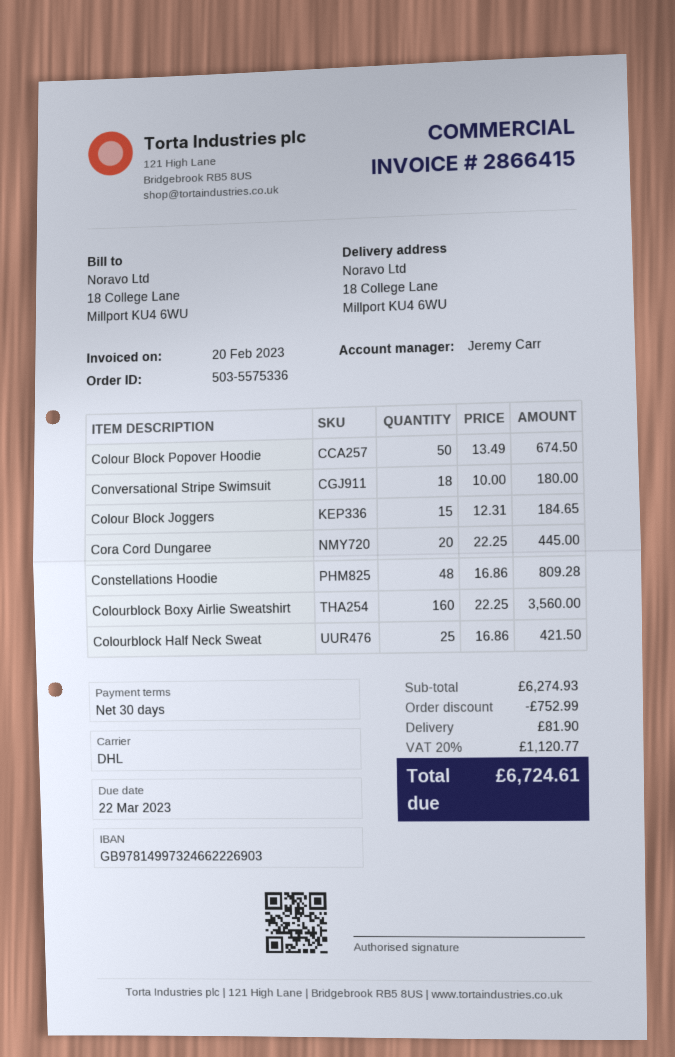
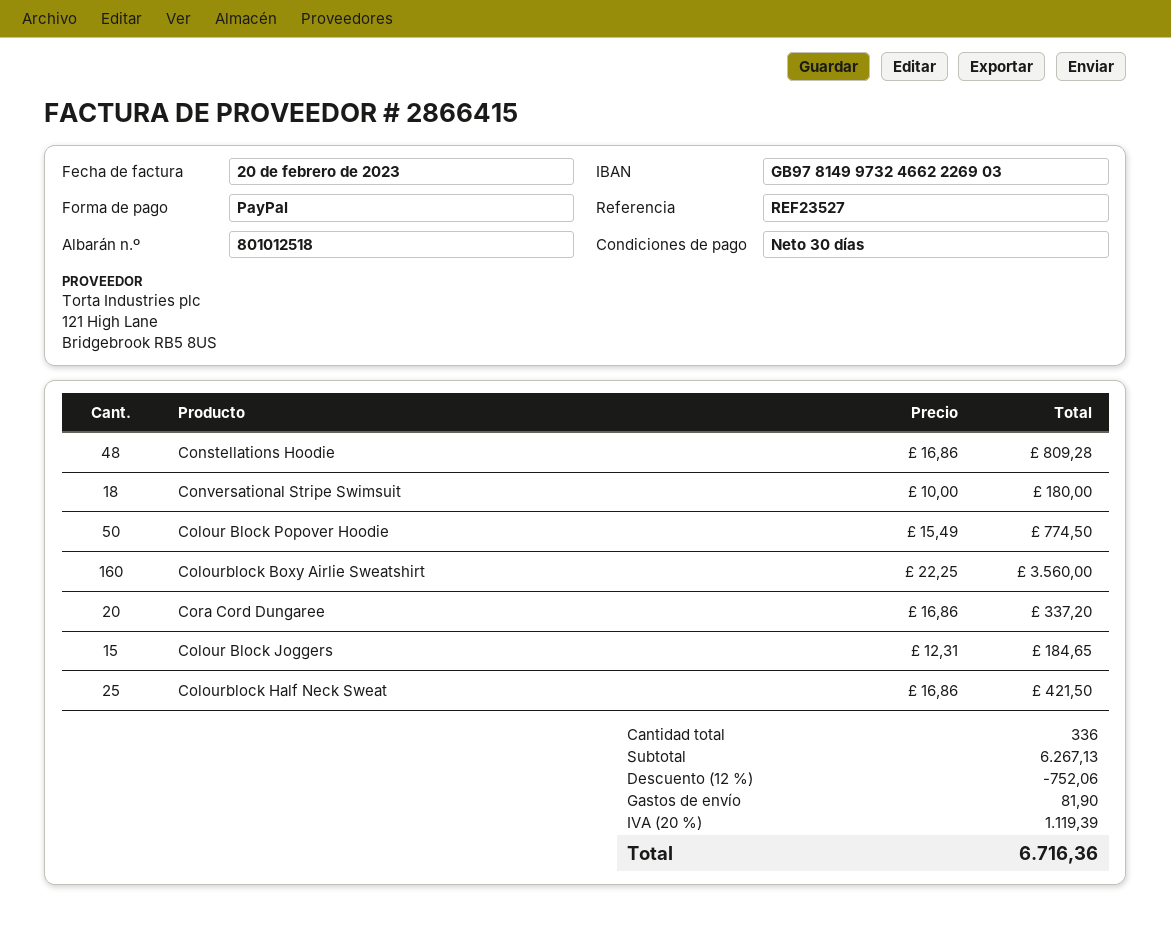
Colour Block Popover Hoodie: 50 x 13.49 = 674.50 -> 50 x 15.49 = 774.50
Cora Cord Dungaree: 20 x 22.25 = 445.00 -> 20 x 16.86 = 337.20
subtotal: 6274.93 -> 6267.13
discount: 752.99 -> 752.06
tax: 20% = 1120.77 -> 20% = 1119.39
total: 6724.61 -> 6716.36

